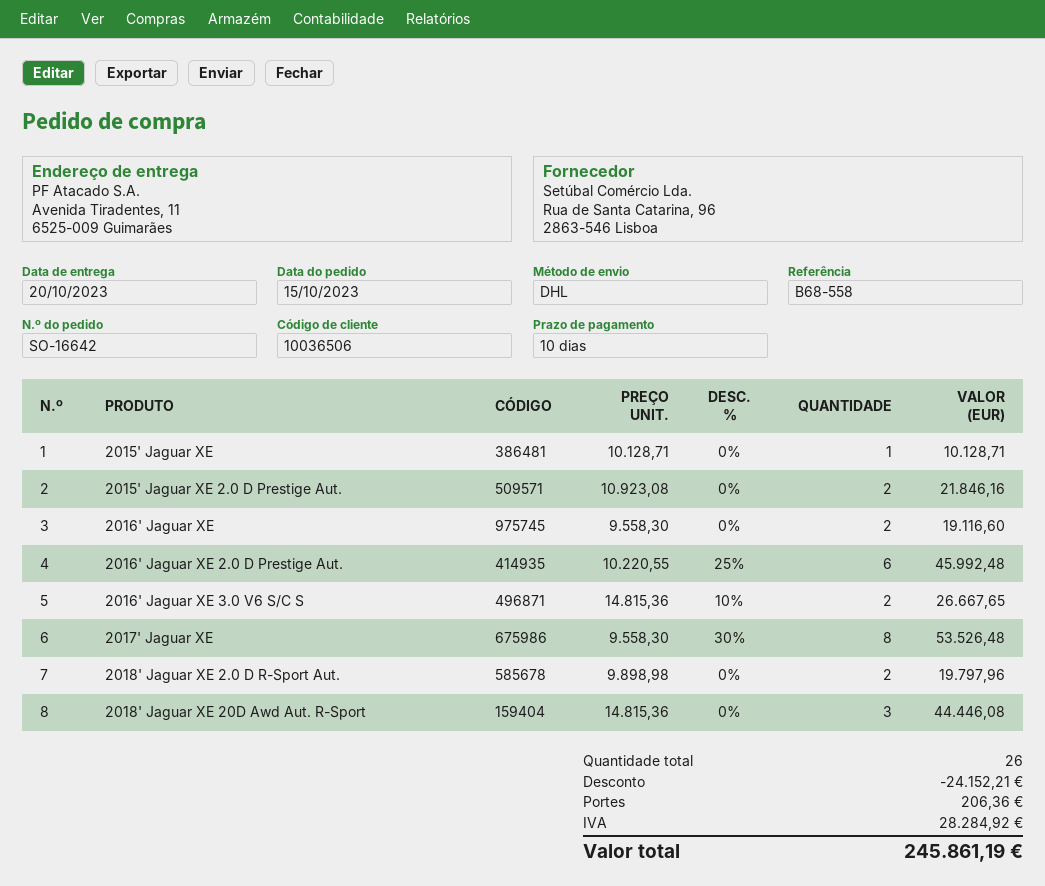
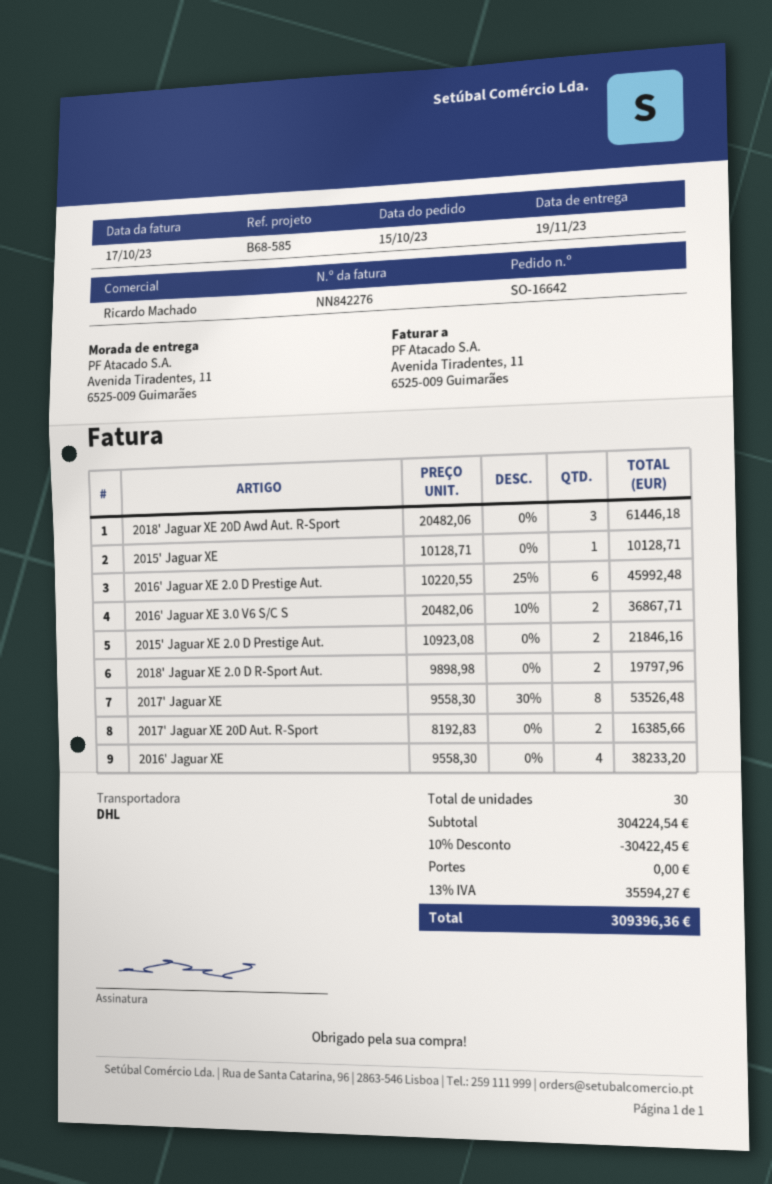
delivery date: 2023-10-20 -> 2023-11-19
reference: B68-558 -> B68-585
2016' Jaguar XE: 2 x 9558.30 = 19116.60 -> 4 x 9558.30 = 38233.20
2016' Jaguar XE 3.0 V6 S/C S: 2 x 14815.36 - 10% = 26667.65 -> 2 x 20482.06 - 10% = 36867.71
2018' Jaguar XE 20D Awd Aut. R-Sport: 3 x 14815.36 = 44446.08 -> 3 x 20482.06 = 61446.18
2017' Jaguar XE 20D Aut. R-Sport: none -> 2 x 8192.83 = 16385.66
total quantity: 26 -> 30
discount: 24152.21 -> 30422.45
shipping: 206.36 -> 0.00
tax: 28284.92 -> 35594.27
total: 245861.19 -> 309396.36

